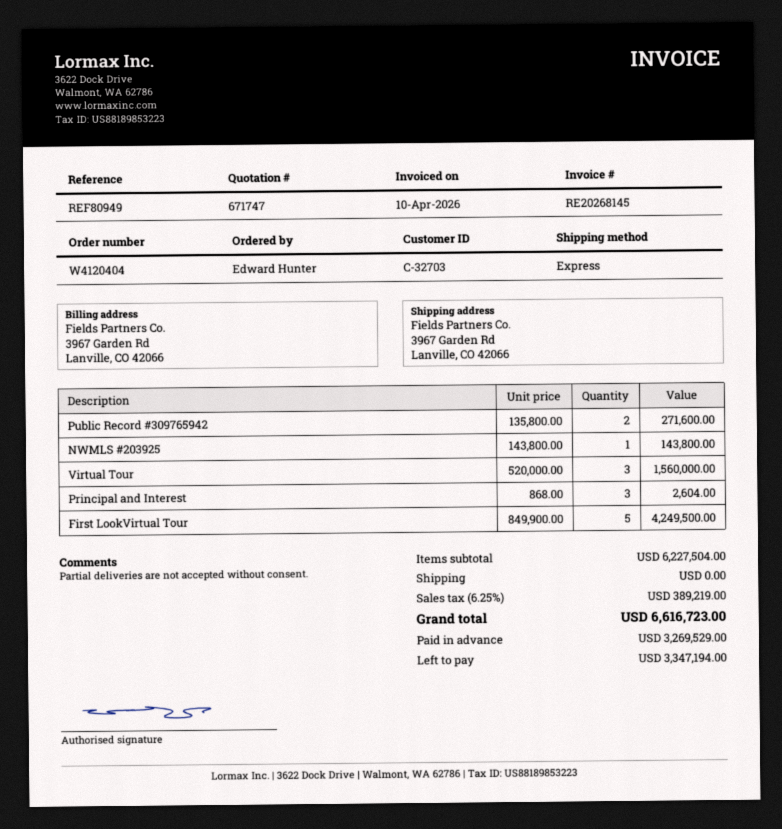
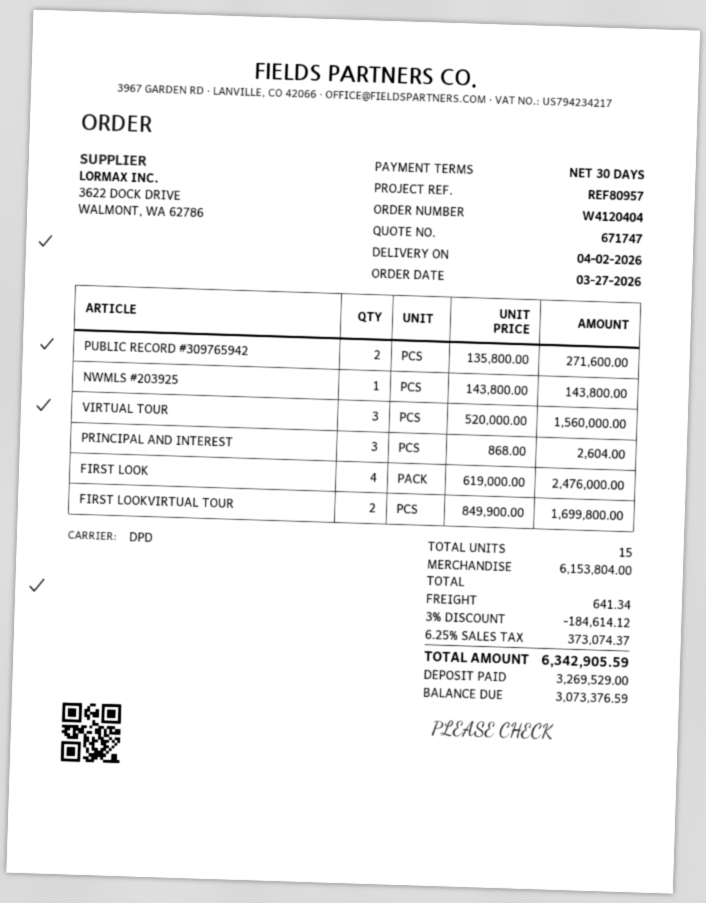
reference: REF80949 -> REF80957
shipping method: express -> DPD
First LookVirtual Tour: 5 x 849900.00 = 4249500.00 -> 2 x 849900.00 = 1699800.00
FIRST LOOK: none -> 4 x 619000.00 = 2476000.00
subtotal: 6227504.00 -> 6153804.00
discount: none -> 3% = 184614.12
shipping: 0.00 -> 641.34
tax: 6.25% = 389219.00 -> 6.25% = 373074.37
total: 6616723.00 -> 6342905.59
balance: 3347194.00 -> 3073376.59

